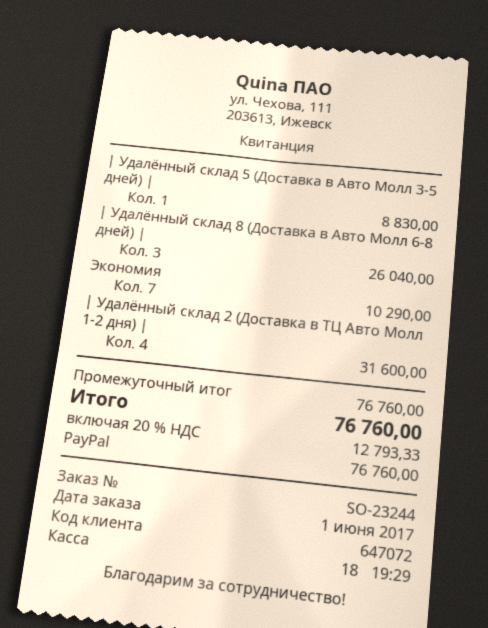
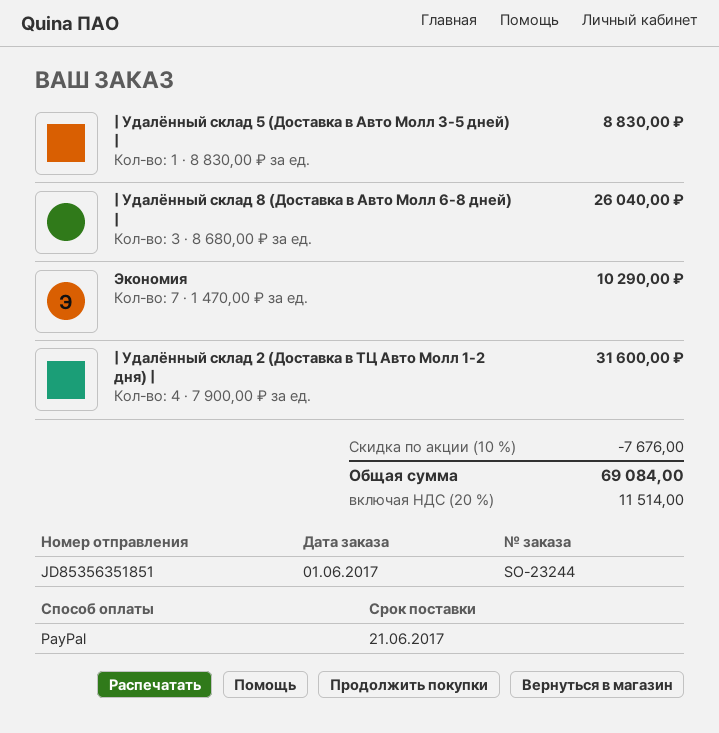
discount: none -> 10% = 7676.00
tax: 20% = 12793.33 -> 20% = 11514.00
total: 76760.00 -> 69084.00

